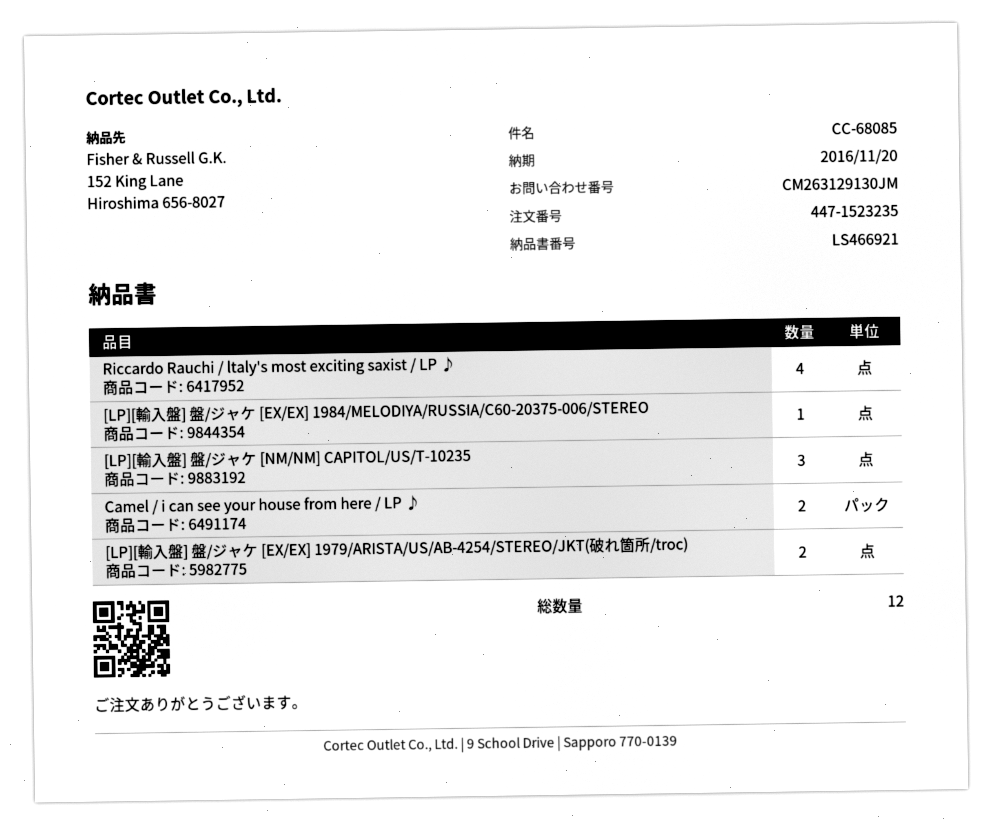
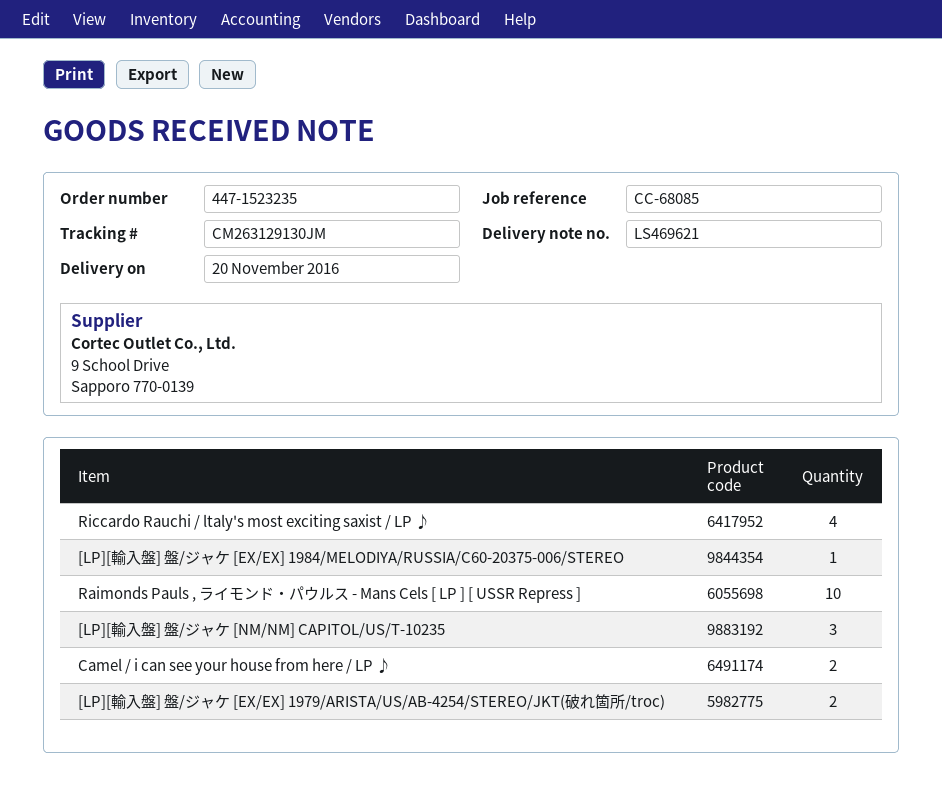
delivery note number: LS466921 -> LS469621
Raimonds Pauls , ライモンド・パウルス - Mans Cels [ LP ] [ USSR Repress ]: none -> 10

